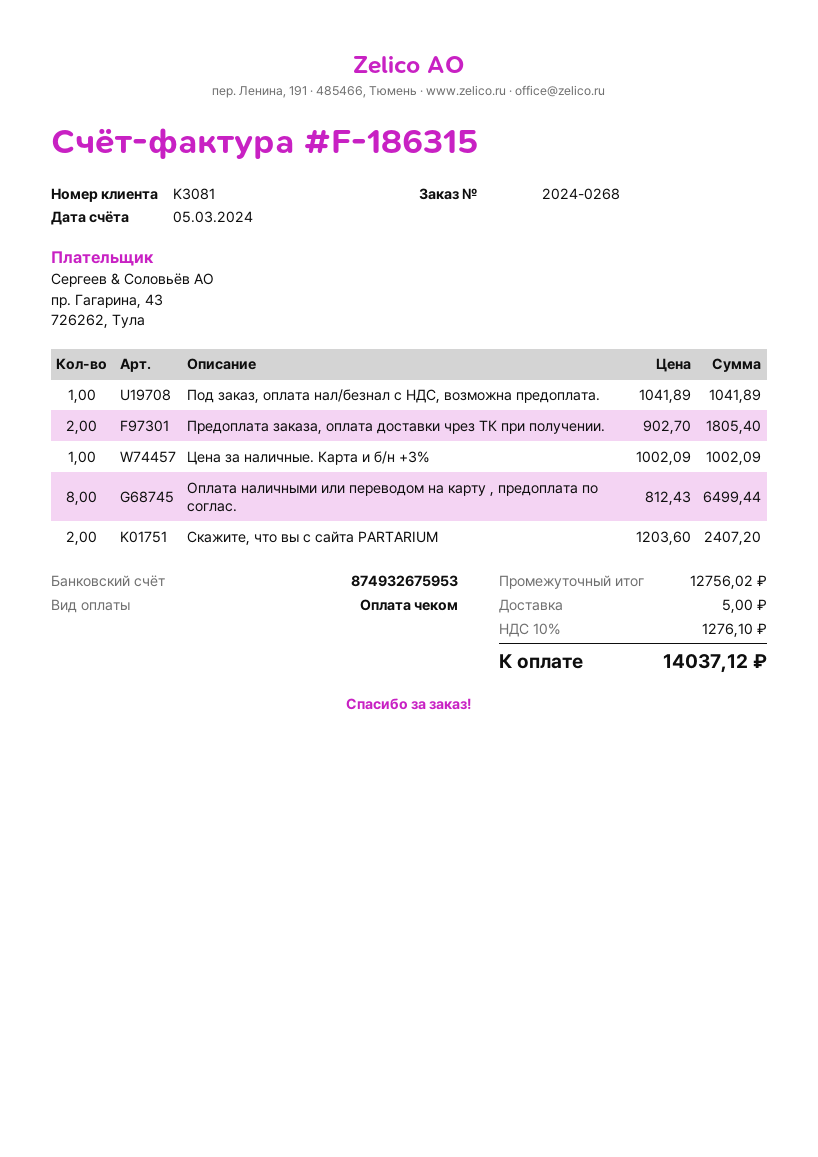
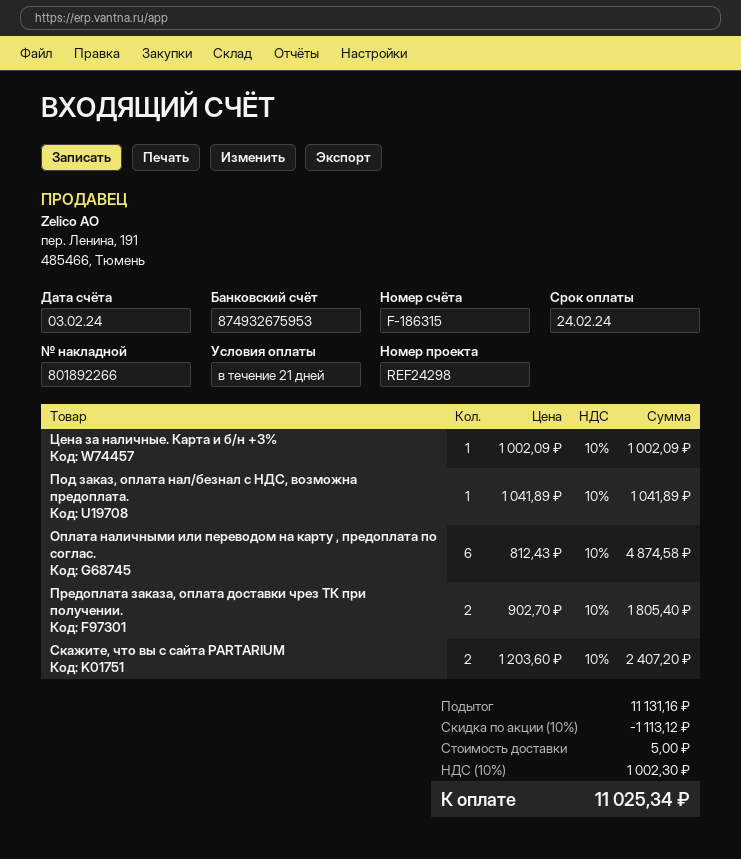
invoice date: 2024-03-05 -> 2024-02-03
Оплата наличными или переводом на карту , предоплата по соглас.: 8 x 812.43 = 6499.44 -> 6 x 812.43 = 4874.58
subtotal: 12756.02 -> 11131.16
discount: none -> 10% = 1113.12
tax: 10% = 1276.10 -> 10% = 1002.30
total: 14037.12 -> 11025.34

